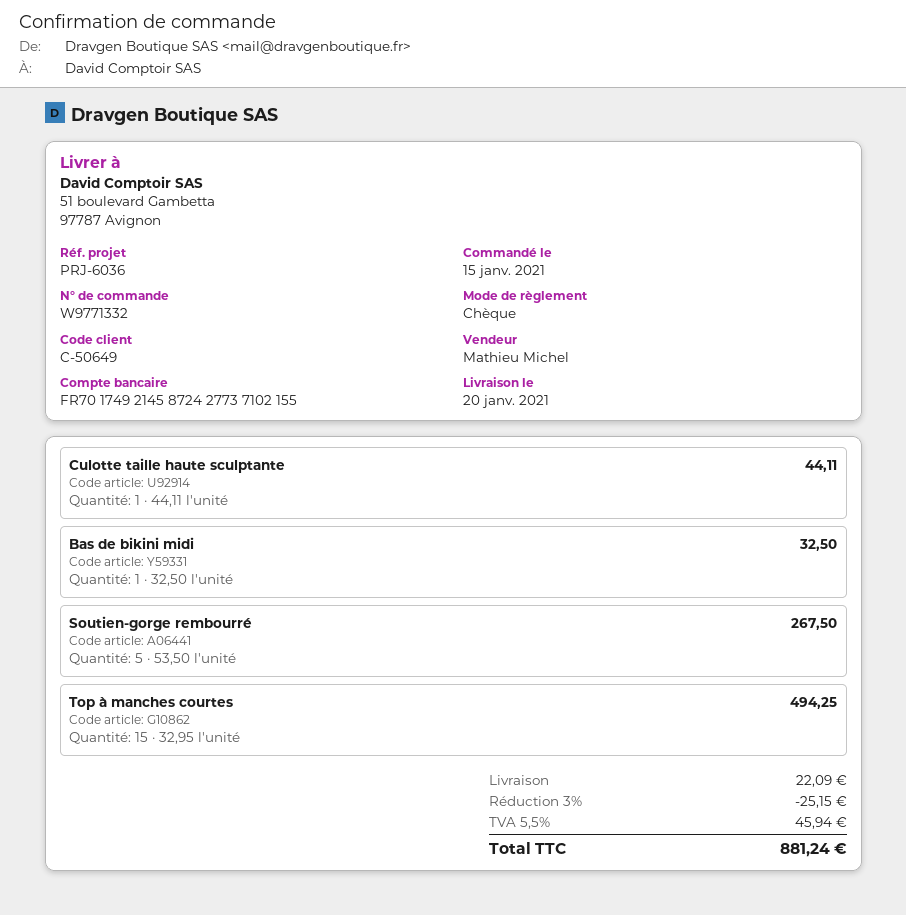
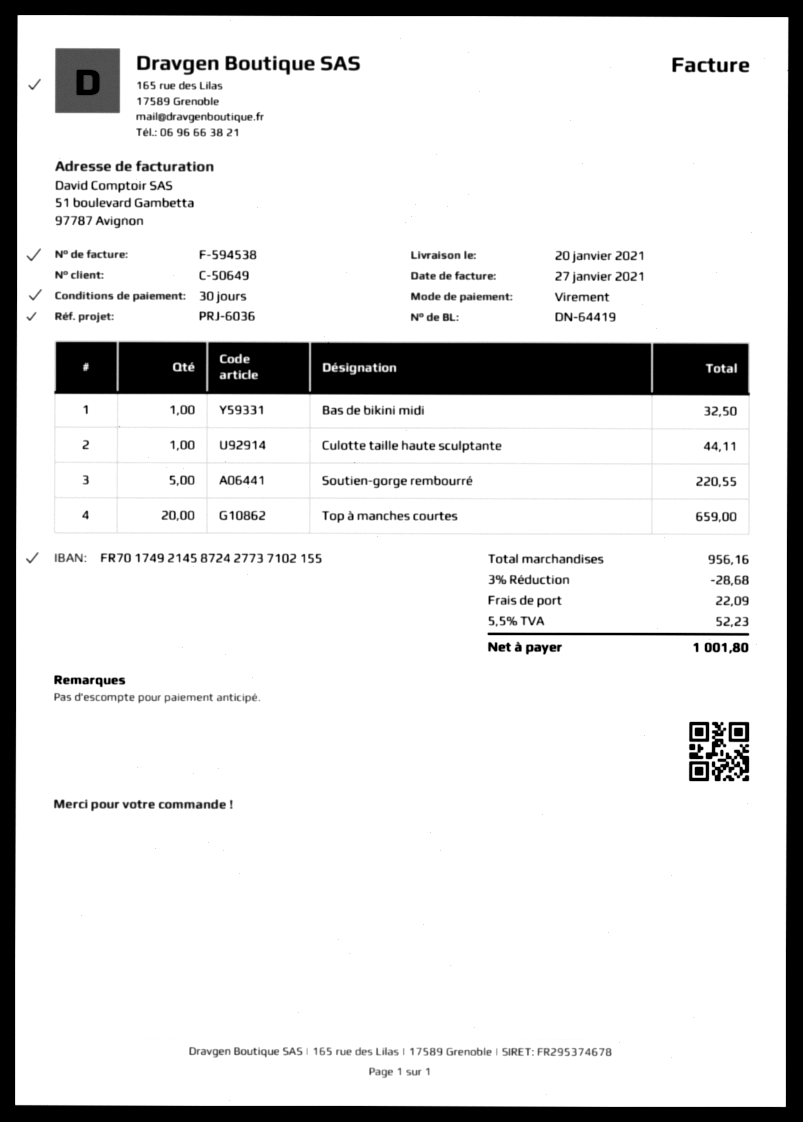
payment method: cheque -> bank transfer
Soutien-gorge rembourré: 5 for 267.50 -> 5 for 220.55
Top à manches courtes: 15 for 494.25 -> 20 for 659.00
discount: 3% = 25.15 -> 3% = 28.68
tax: 5.5% = 45.94 -> 5.5% = 52.23
total: 881.24 -> 1001.80

